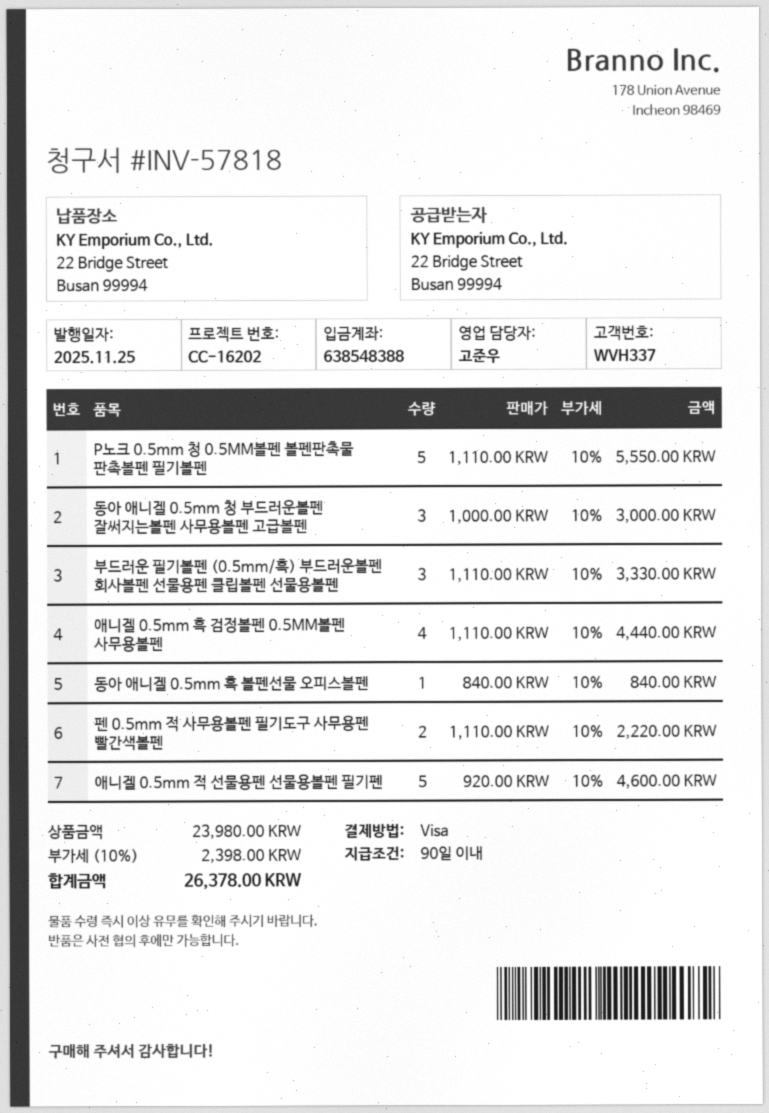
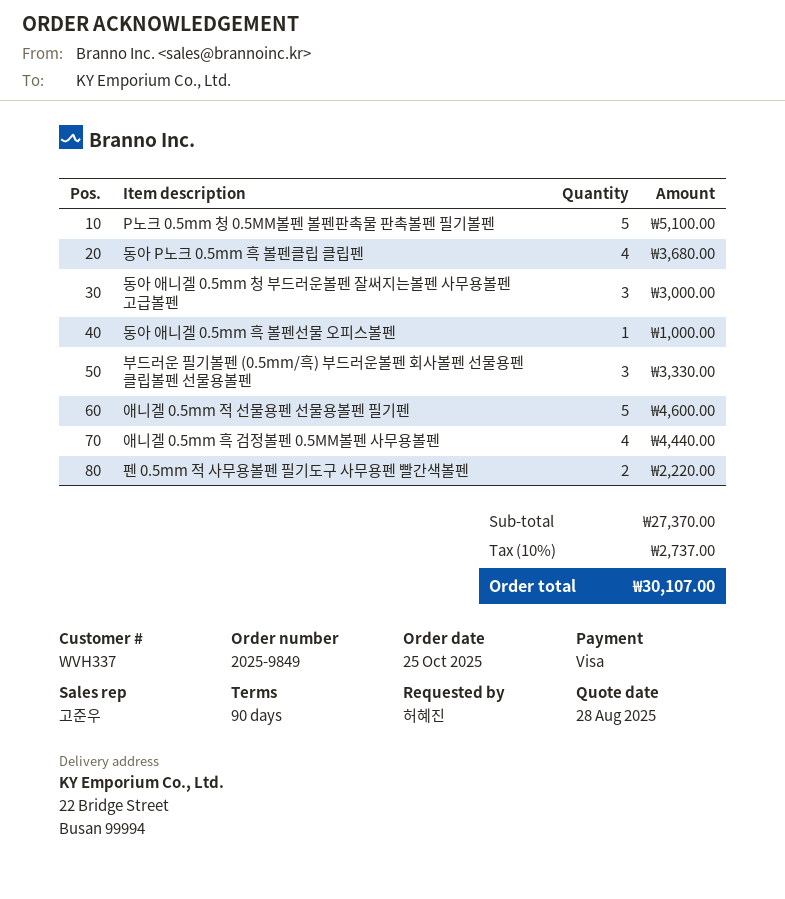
P노크 0.5mm 청 0.5MM볼펜 볼펜판촉물 판촉볼펜 필기볼펜: 5 for 5550.00 -> 5 for 5100.00
동아 애니겔 0.5mm 흑 볼펜선물 오피스볼펜: 1 for 840.00 -> 1 for 1000.00
동아 P노크 0.5mm 흑 볼펜클립 클립펜: none -> 4 for 3680.00
subtotal: 23980.00 -> 27370.00
tax: 10% = 2398.00 -> 10% = 2737.00
total: 26378.00 -> 30107.00

